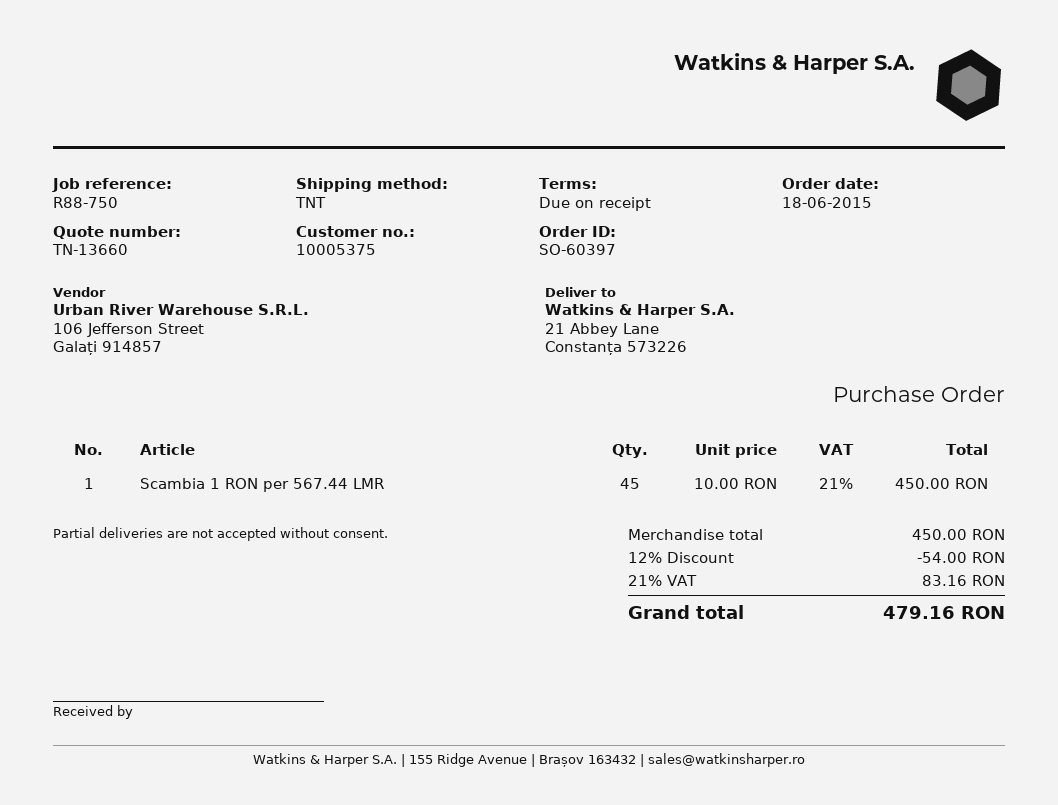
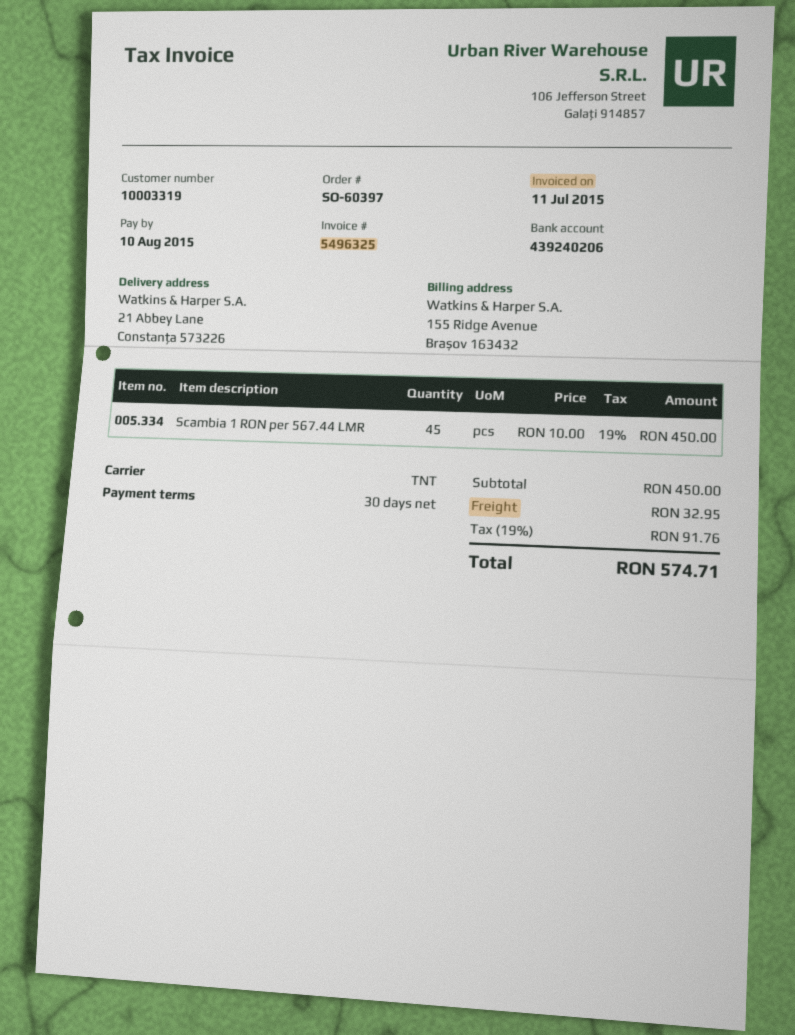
payment terms: on receipt -> 30 days
customer number: 10005375 -> 10003319
discount: 12% = 54.00 -> none
shipping: none -> 32.95
tax: 21% = 83.16 -> 19% = 91.76
total: 479.16 -> 574.71

